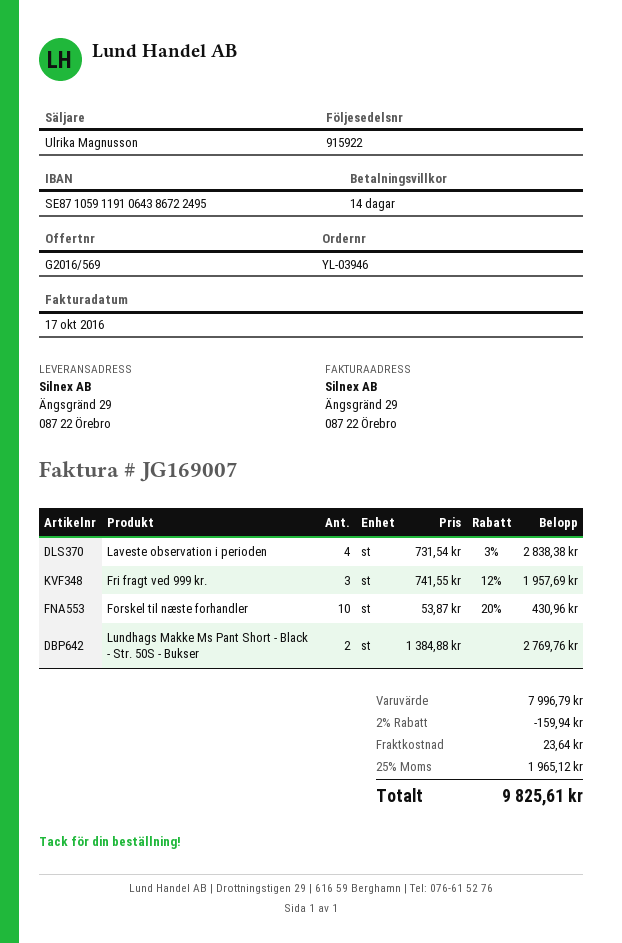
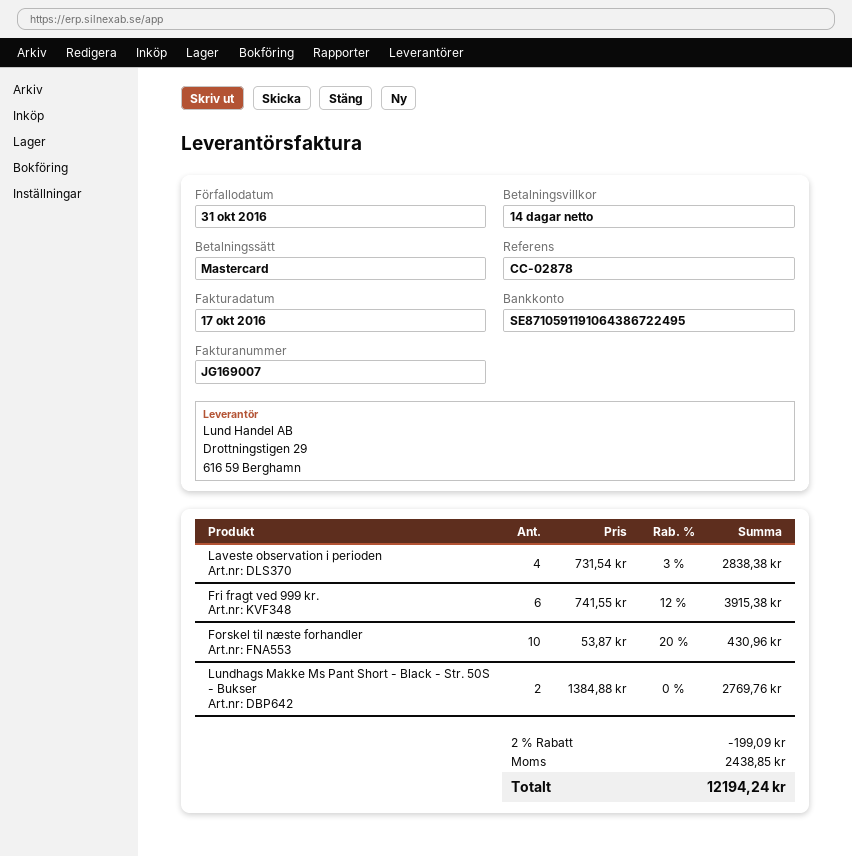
Fri fragt ved 999 kr.: 3 x 741.55 - 12% = 1957.69 -> 6 x 741.55 - 12% = 3915.38
discount: 2% = 159.94 -> 2% = 199.09
shipping: 23.64 -> none
tax: 1965.12 -> 2438.85
total: 9825.61 -> 12194.24

